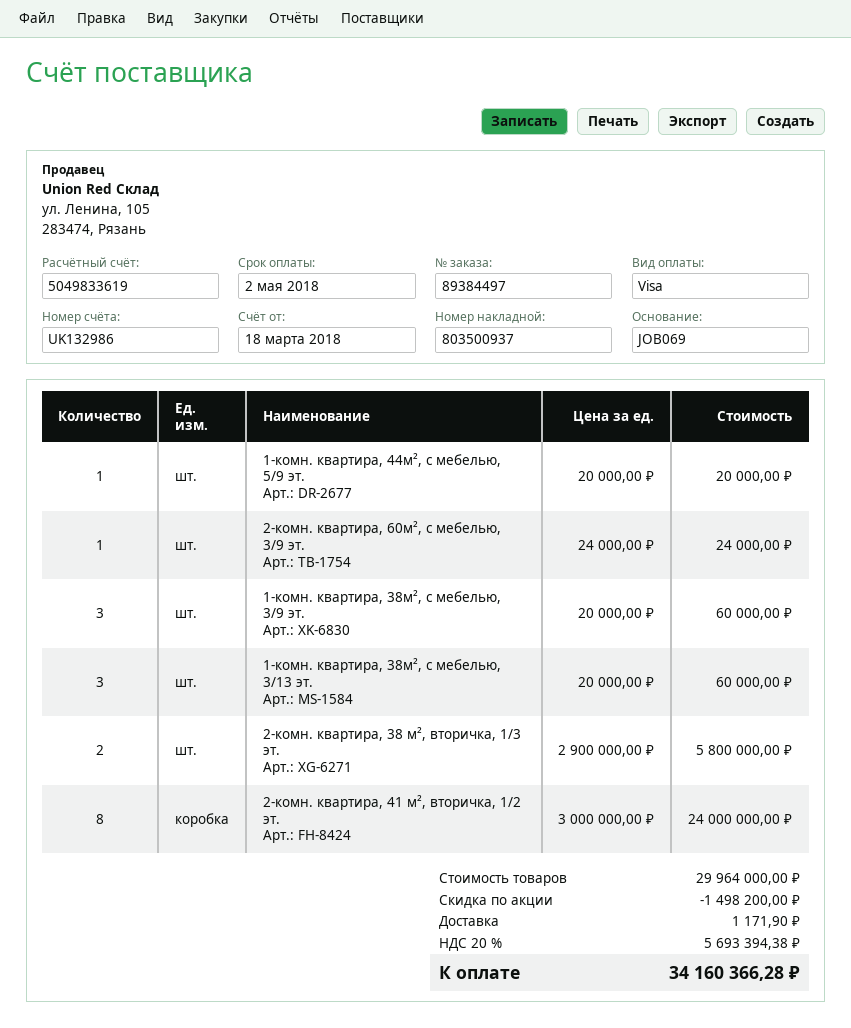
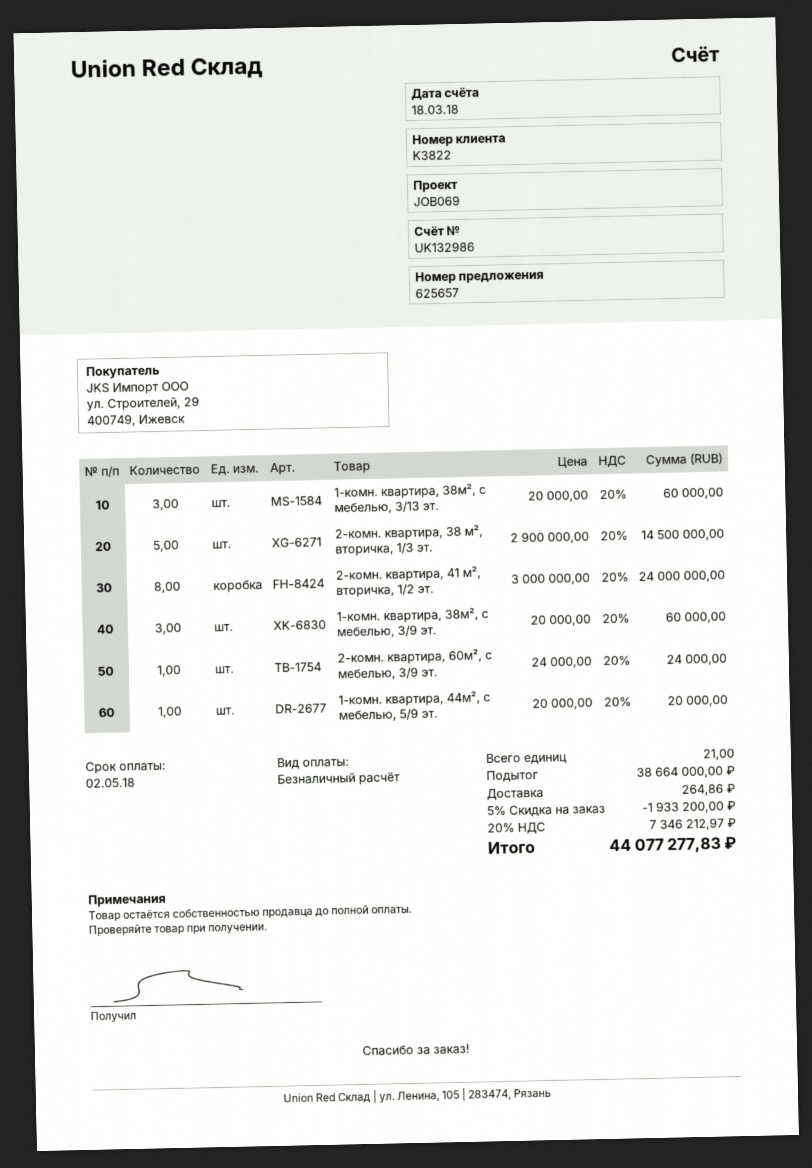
payment method: Visa -> bank transfer
2-комн. квартира, 38 м², вторичка, 1/3 эт.: 2 x 2900000.00 = 5800000.00 -> 5 x 2900000.00 = 14500000.00
subtotal: 29964000.00 -> 38664000.00
discount: 1498200.00 -> 1933200.00
shipping: 1171.90 -> 264.86
tax: 20% = 5693394.38 -> 20% = 7346212.97
total: 34160366.28 -> 44077277.83

